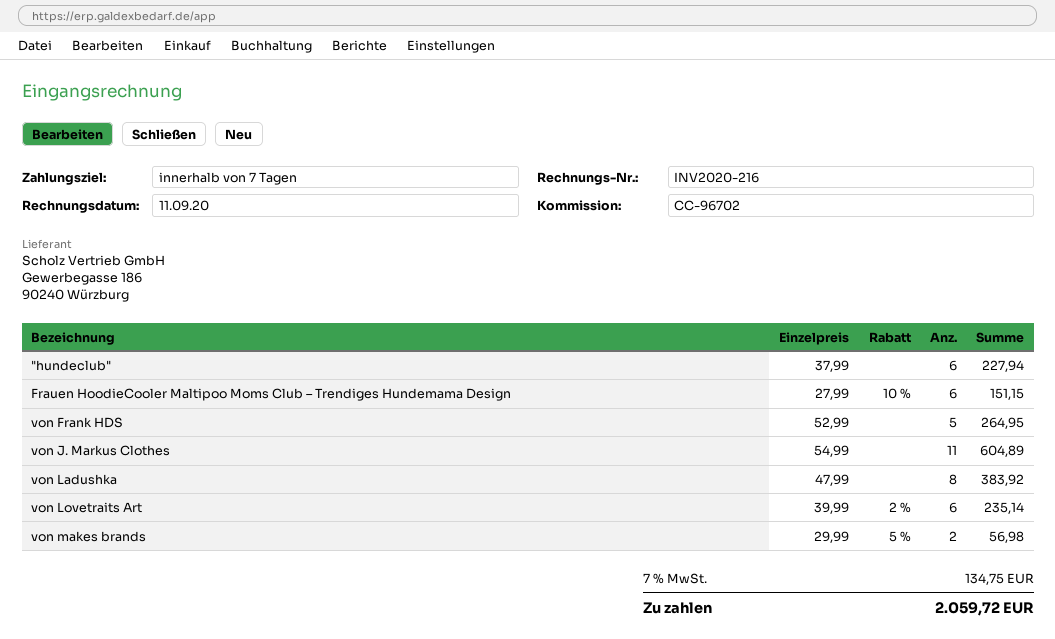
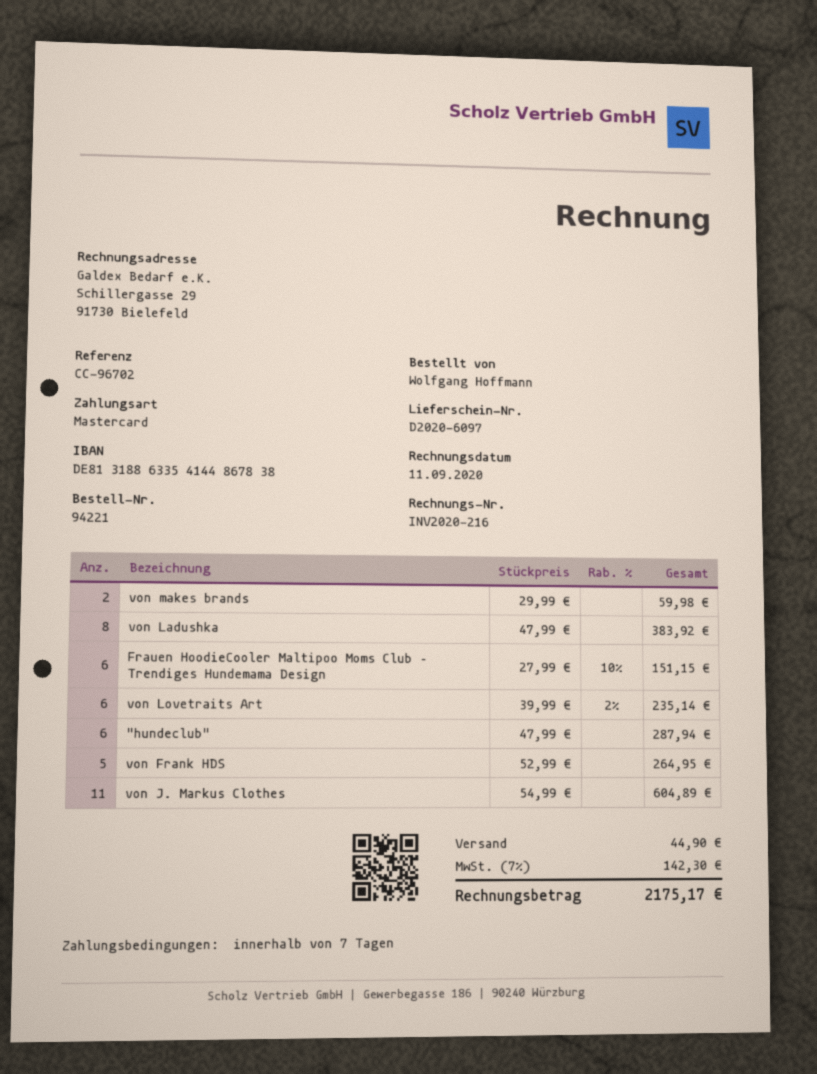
"hundeclub": 6 x 37.99 = 227.94 -> 6 x 47.99 = 287.94
von makes brands: 2 x 29.99 - 5% = 56.98 -> 2 x 29.99 = 59.98
shipping: none -> 44.90
tax: 7% = 134.75 -> 7% = 142.30
total: 2059.72 -> 2175.17

